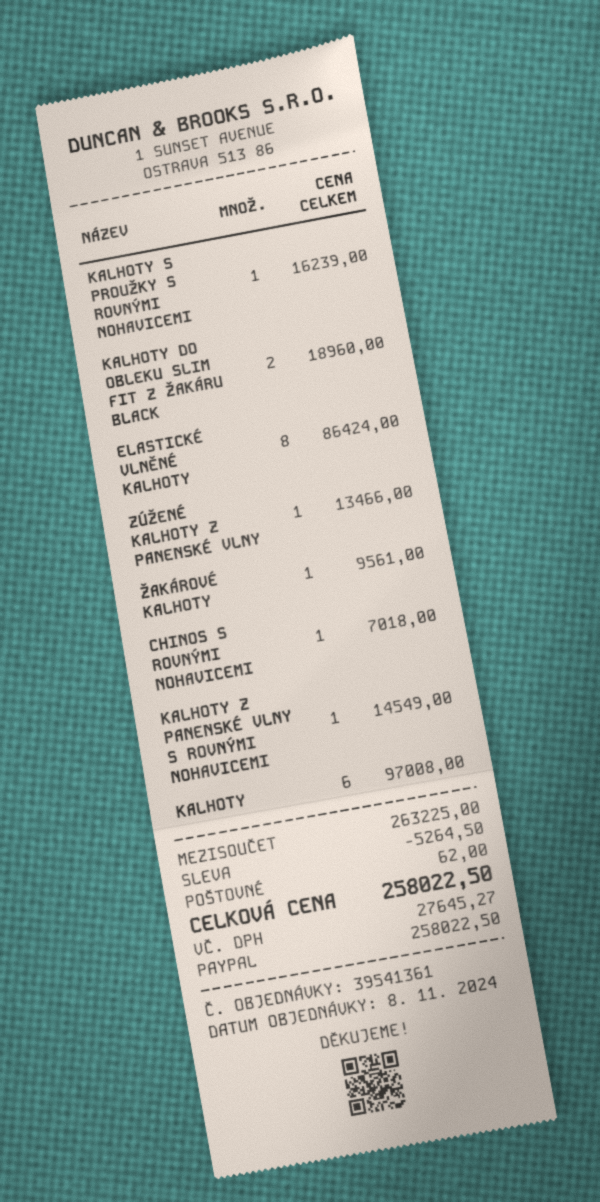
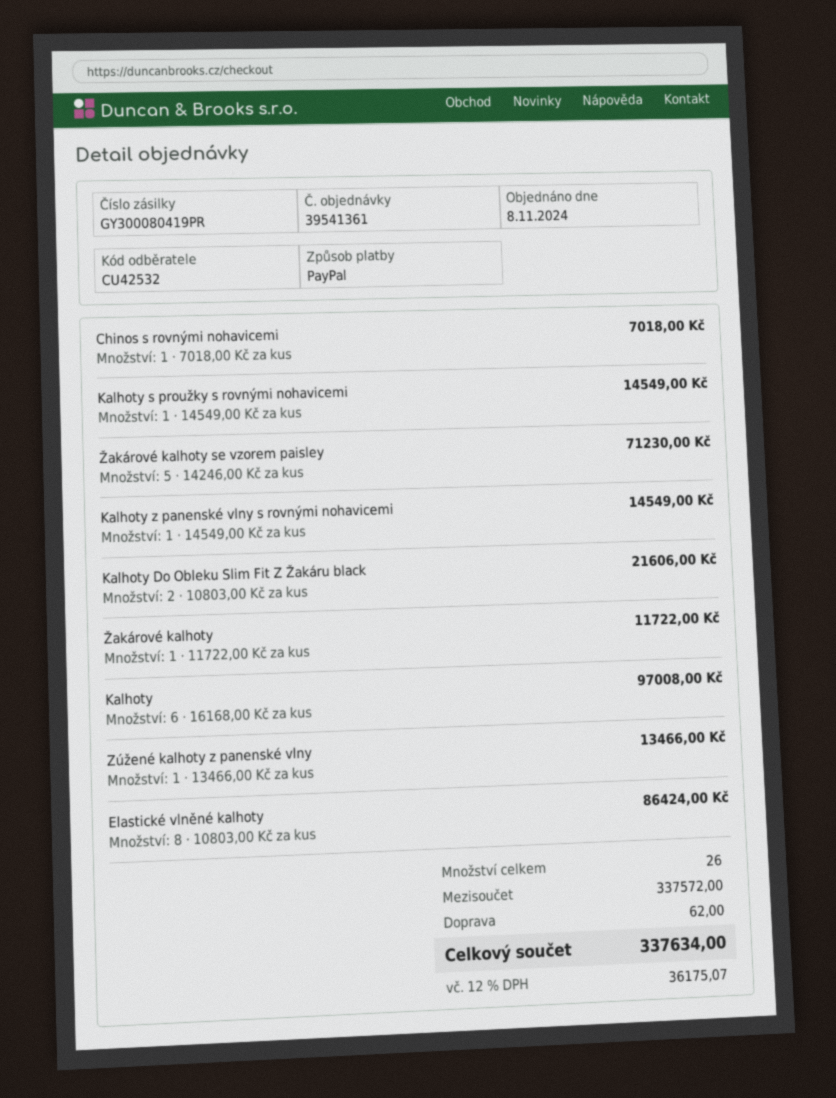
KALHOTY S PROUŽKY S ROVNÝMI NOHAVICEMI: 1 for 16239.00 -> 1 for 14549.00
KALHOTY DO OBLEKU SLIM FIT Z ŽAKÁRU BLACK: 2 for 18960.00 -> 2 for 21606.00
ŽAKÁROVÉ KALHOTY: 1 for 9561.00 -> 1 for 11722.00
Žakárové kalhoty se vzorem paisley: none -> 5 for 71230.00
subtotal: 263225.00 -> 337572.00
discount: 5264.50 -> none
tax: 27645.27 -> 36175.07
total: 258022.50 -> 337634.00

